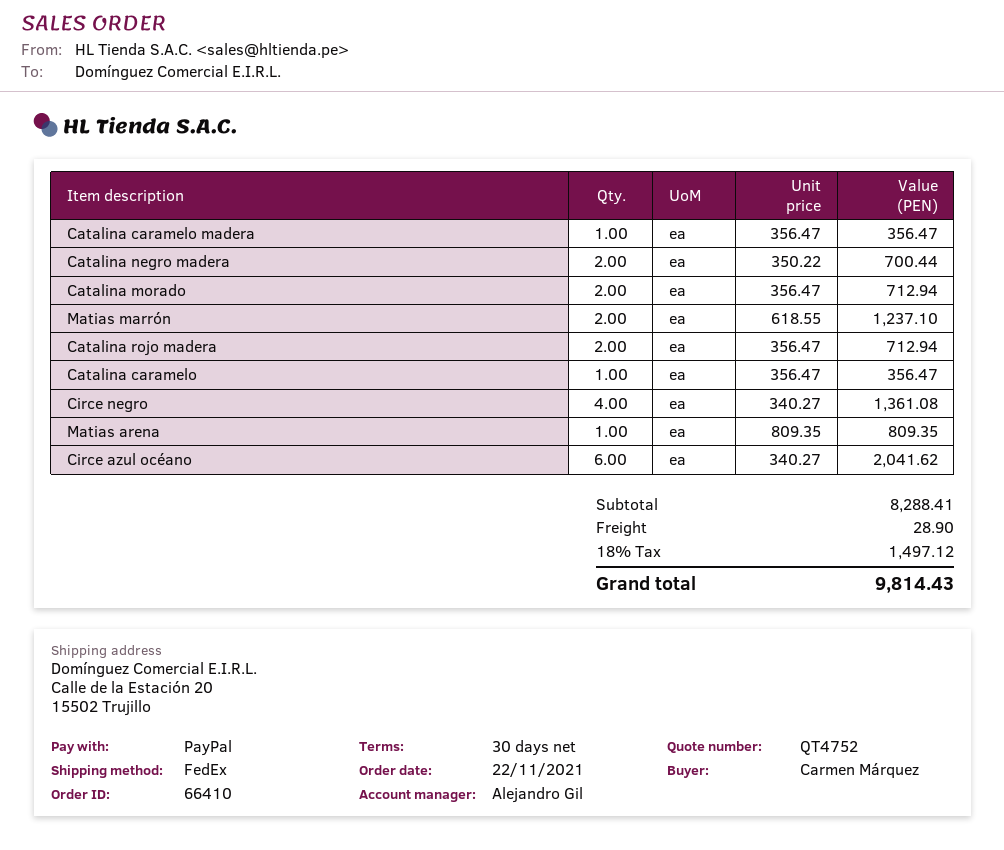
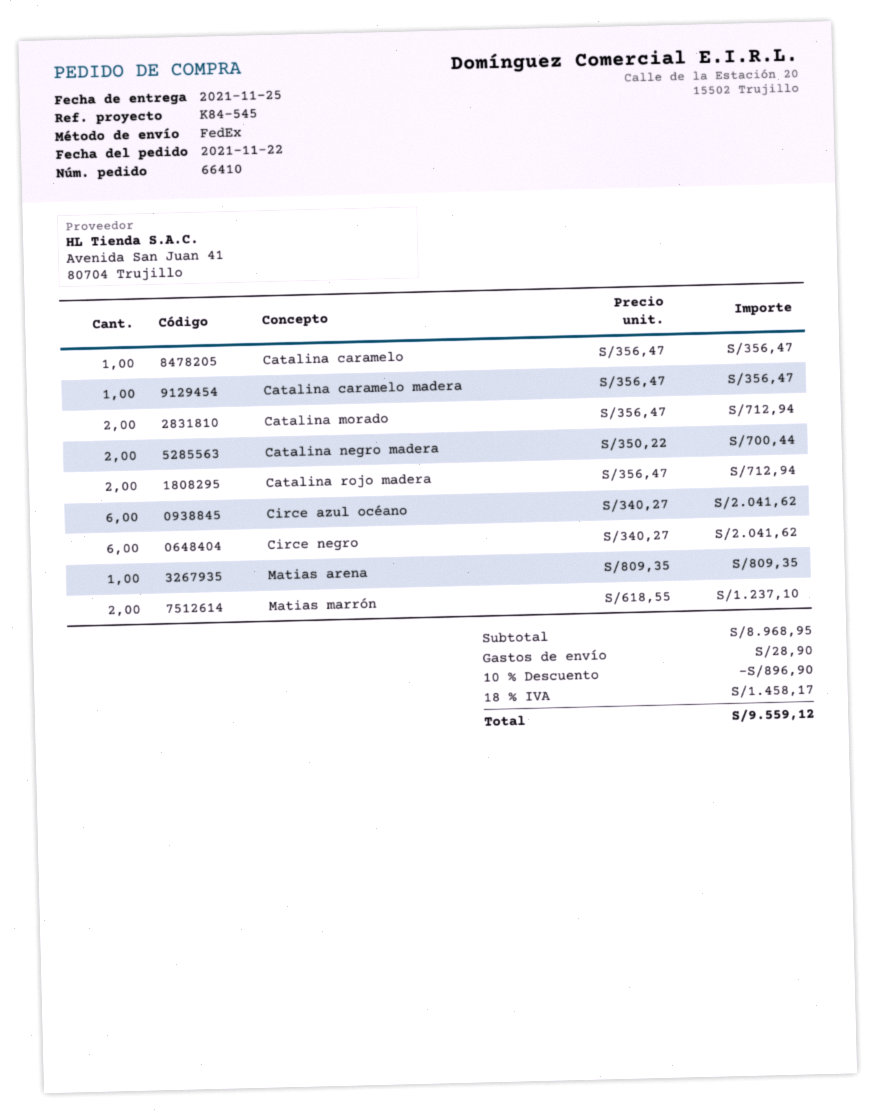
Circe negro: 4 x 340.27 = 1361.08 -> 6 x 340.27 = 2041.62
subtotal: 8288.41 -> 8968.95
discount: none -> 10% = 896.90
tax: 18% = 1497.12 -> 18% = 1458.17
total: 9814.43 -> 9559.12

